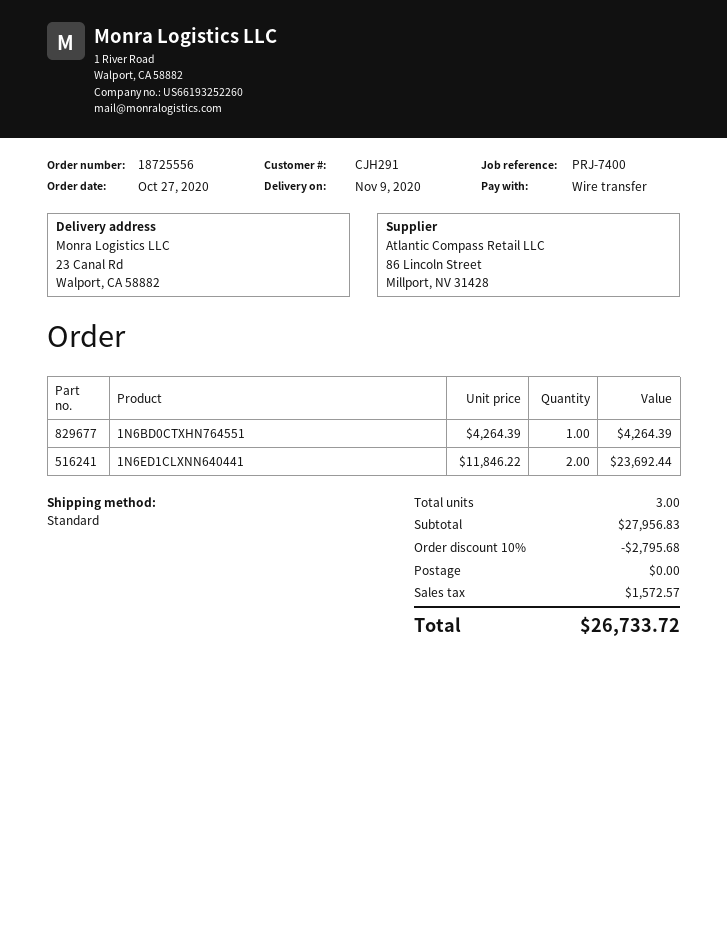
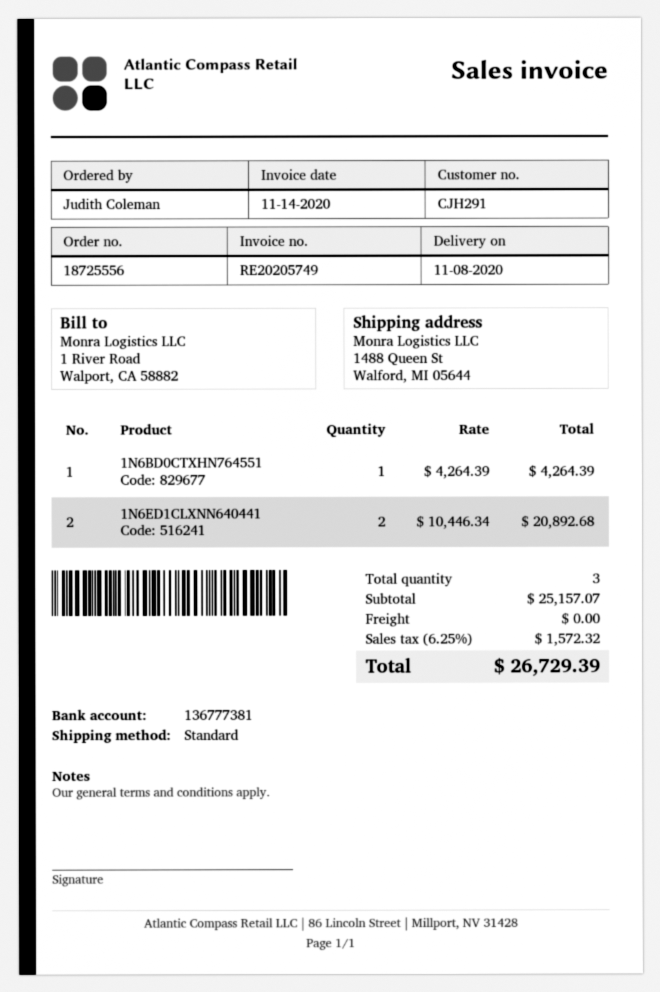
delivery date: 2020-11-09 -> 2020-11-08
ship to: 23 Canal Rd, Walport, CA 58882 -> 1488 Queen St, Walford, MI 05644
1N6ED1CLXNN640441: 2 x 11846.22 = 23692.44 -> 2 x 10446.34 = 20892.68
subtotal: 27956.83 -> 25157.07
discount: 10% = 2795.68 -> none
tax: 1572.57 -> 1572.32
total: 26733.72 -> 26729.39

